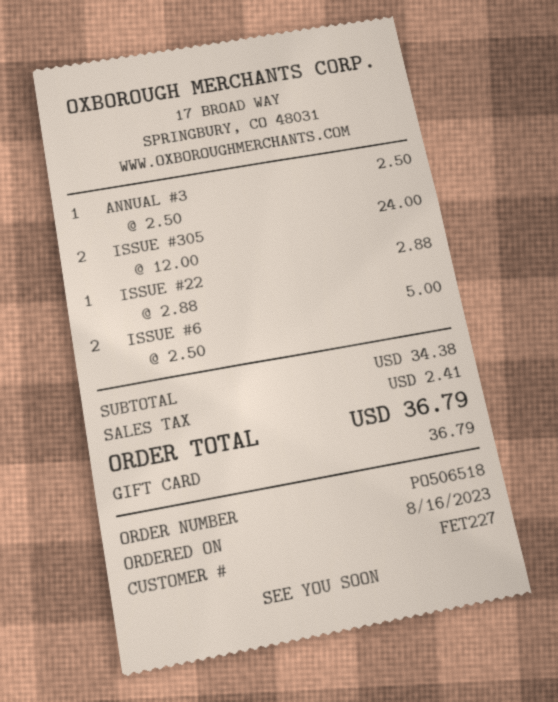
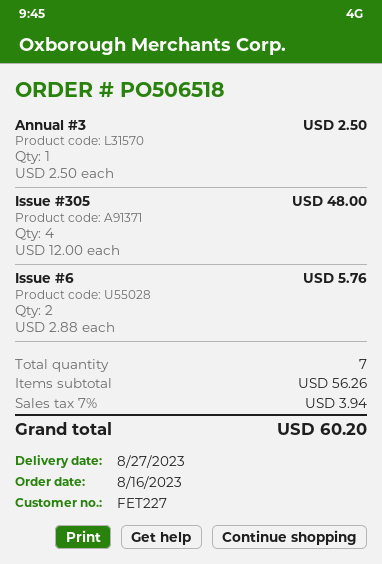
ISSUE #305: 2 x 12.00 = 24.00 -> 4 x 12.00 = 48.00
ISSUE #22: 1 x 2.88 = 2.88 -> none
ISSUE #6: 2 x 2.50 = 5.00 -> 2 x 2.88 = 5.76
subtotal: 34.38 -> 56.26
tax: 2.41 -> 3.94
total: 36.79 -> 60.20

